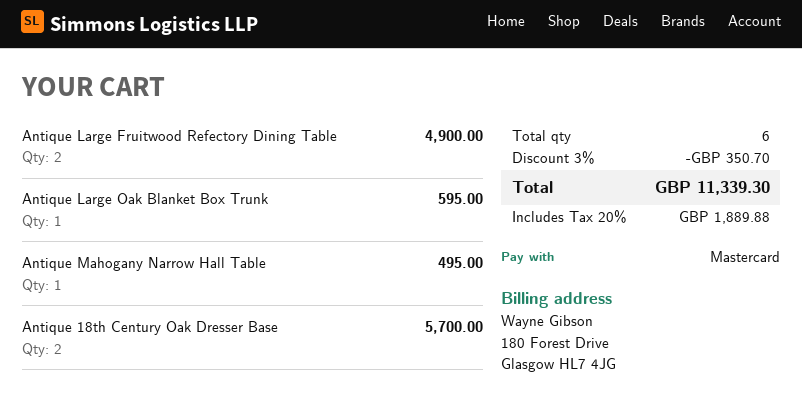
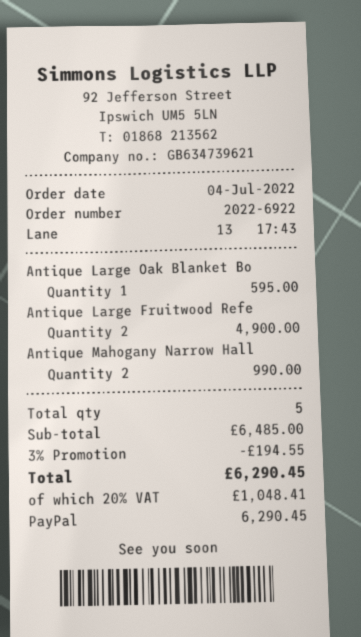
payment method: Mastercard -> PayPal
Antique Mahogany Narrow Hall Table: 1 for 495.00 -> 2 for 990.00
Antique 18th Century Oak Dresser Base: 2 for 5700.00 -> none
total quantity: 6 -> 5
discount: 3% = 350.70 -> 3% = 194.55
tax: 20% = 1889.88 -> 20% = 1048.41
total: 11339.30 -> 6290.45

